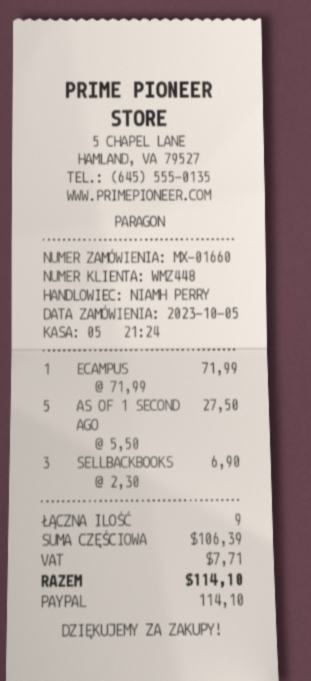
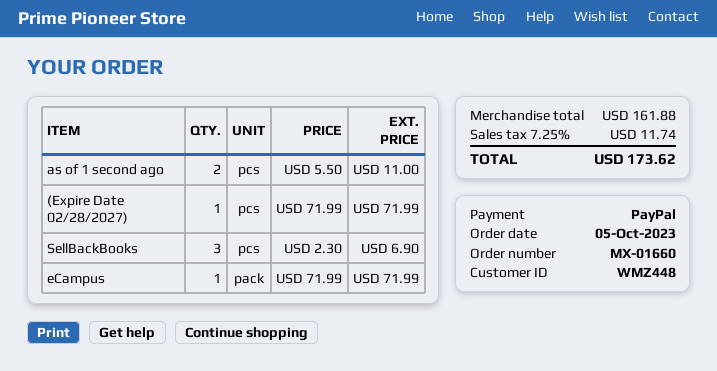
AS OF 1 SECOND AGO: 5 x 5.50 = 27.50 -> 2 x 5.50 = 11.00
(Expire Date 02/28/2027): none -> 1 x 71.99 = 71.99
subtotal: 106.39 -> 161.88
tax: 7.71 -> 11.74
total: 114.10 -> 173.62

